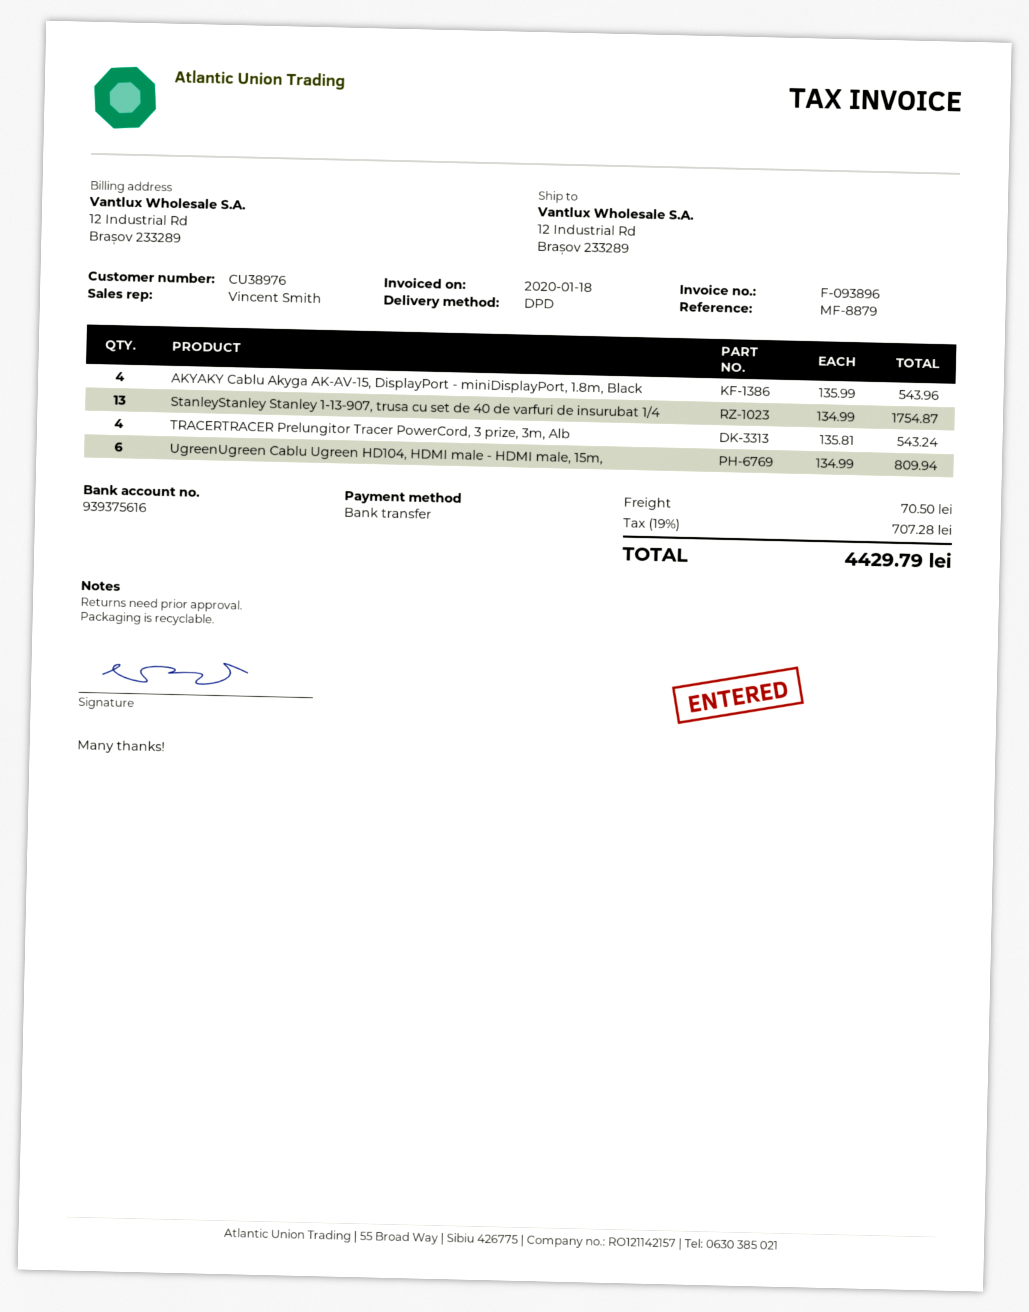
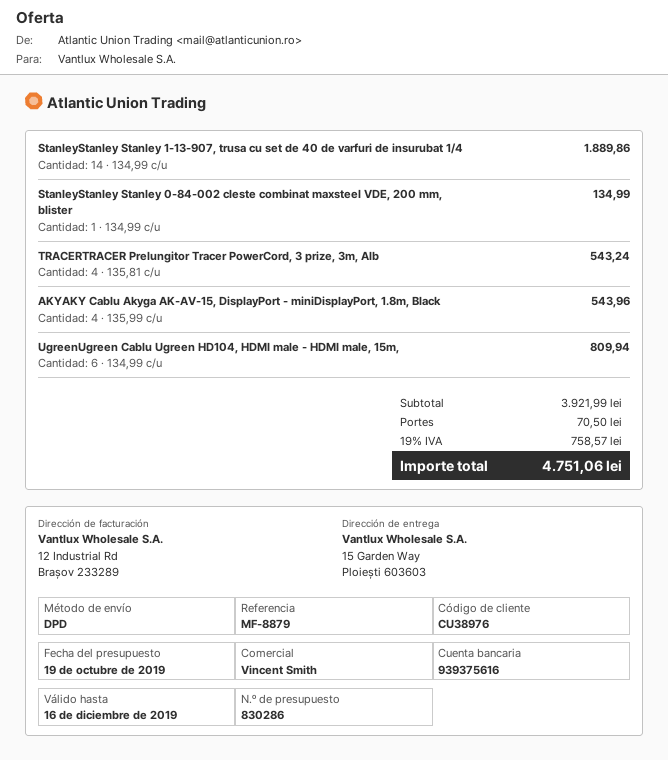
ship to: 12 Industrial Rd, Brașov 233289 -> 15 Garden Way, Ploiești 603603
StanleyStanley Stanley 1-13-907, trusa cu set de 40 de varfuri de insurubat 1/4: 13 x 134.99 = 1754.87 -> 14 x 134.99 = 1889.86
StanleyStanley Stanley 0-84-002 cleste combinat maxsteel VDE, 200 mm, blister: none -> 1 x 134.99 = 134.99
tax: 19% = 707.28 -> 19% = 758.57
total: 4429.79 -> 4751.06

